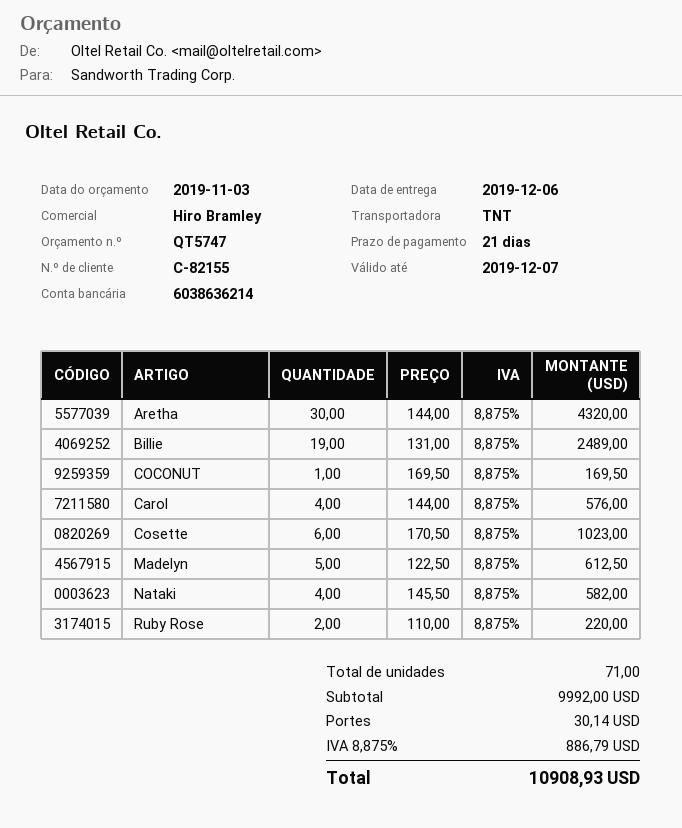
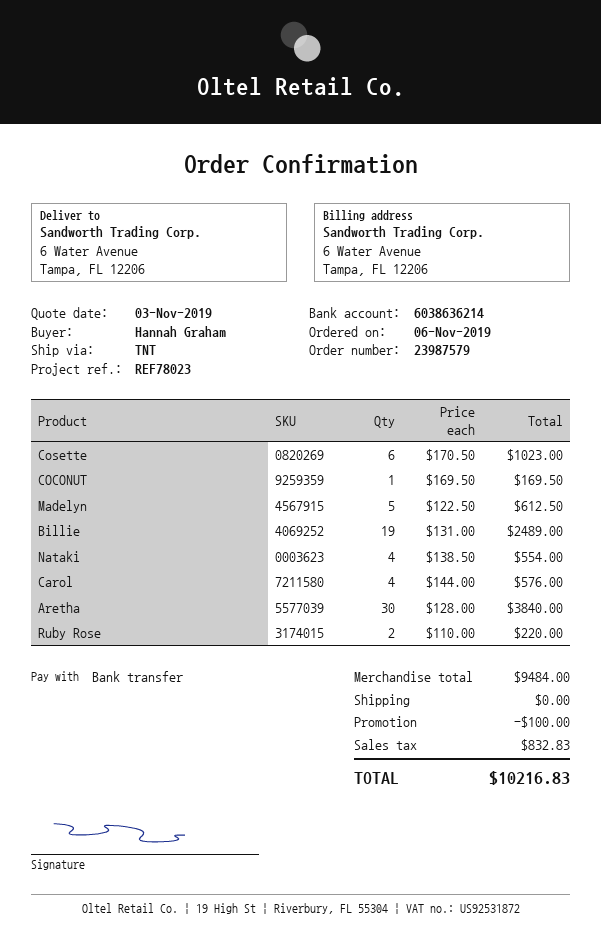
Aretha: 30 x 144.00 = 4320.00 -> 30 x 128.00 = 3840.00
Nataki: 4 x 145.50 = 582.00 -> 4 x 138.50 = 554.00
subtotal: 9992.00 -> 9484.00
discount: none -> 100.00
shipping: 30.14 -> 0.00
tax: 886.79 -> 832.83
total: 10908.93 -> 10216.83

